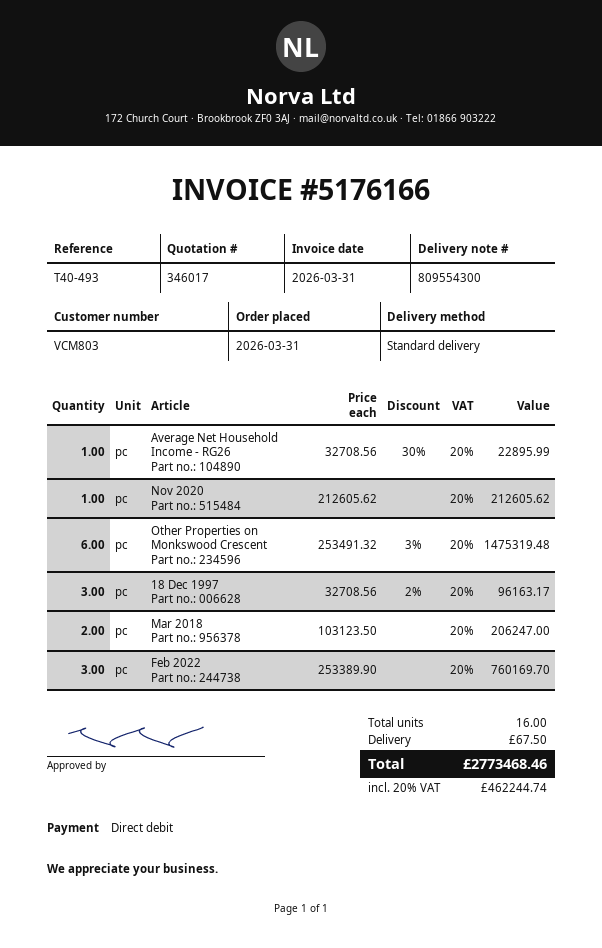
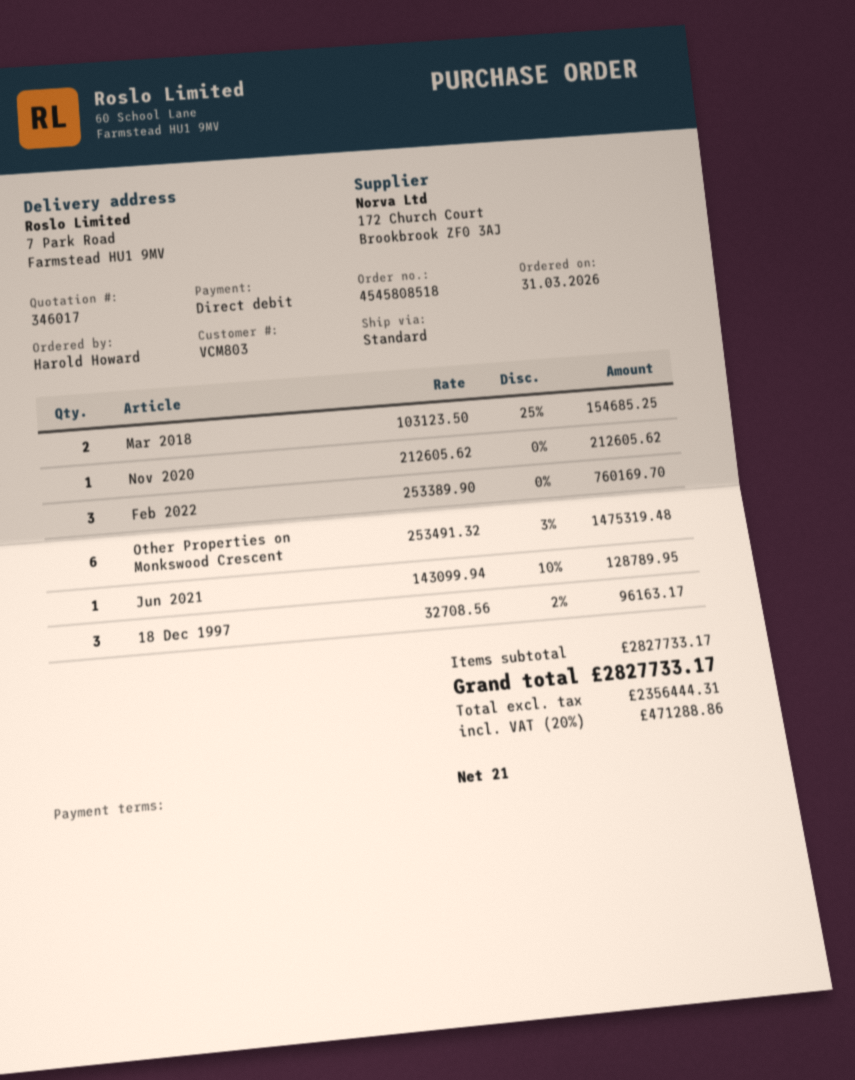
Average Net Household Income - RG26: 1 x 32708.56 - 30% = 22895.99 -> none
Mar 2018: 2 x 103123.50 = 206247.00 -> 2 x 103123.50 - 25% = 154685.25
Jun 2021: none -> 1 x 143099.94 - 10% = 128789.95
shipping: 67.50 -> none
tax: 20% = 462244.74 -> 20% = 471288.86
total: 2773468.46 -> 2827733.17

